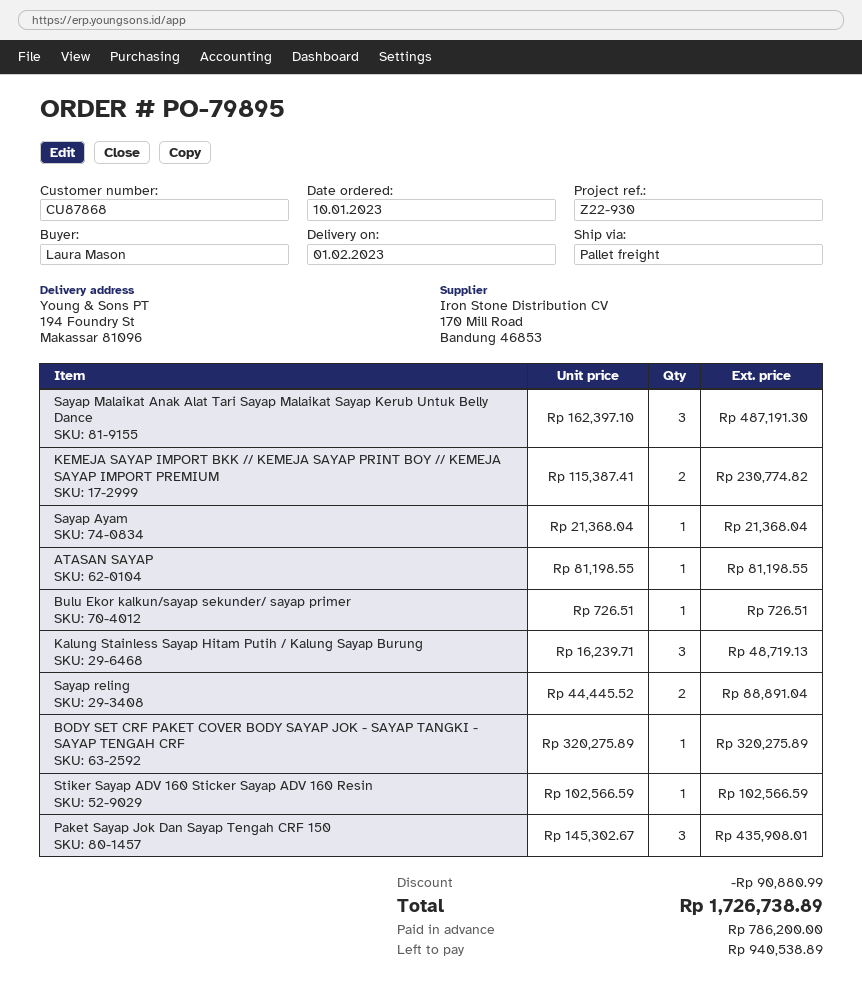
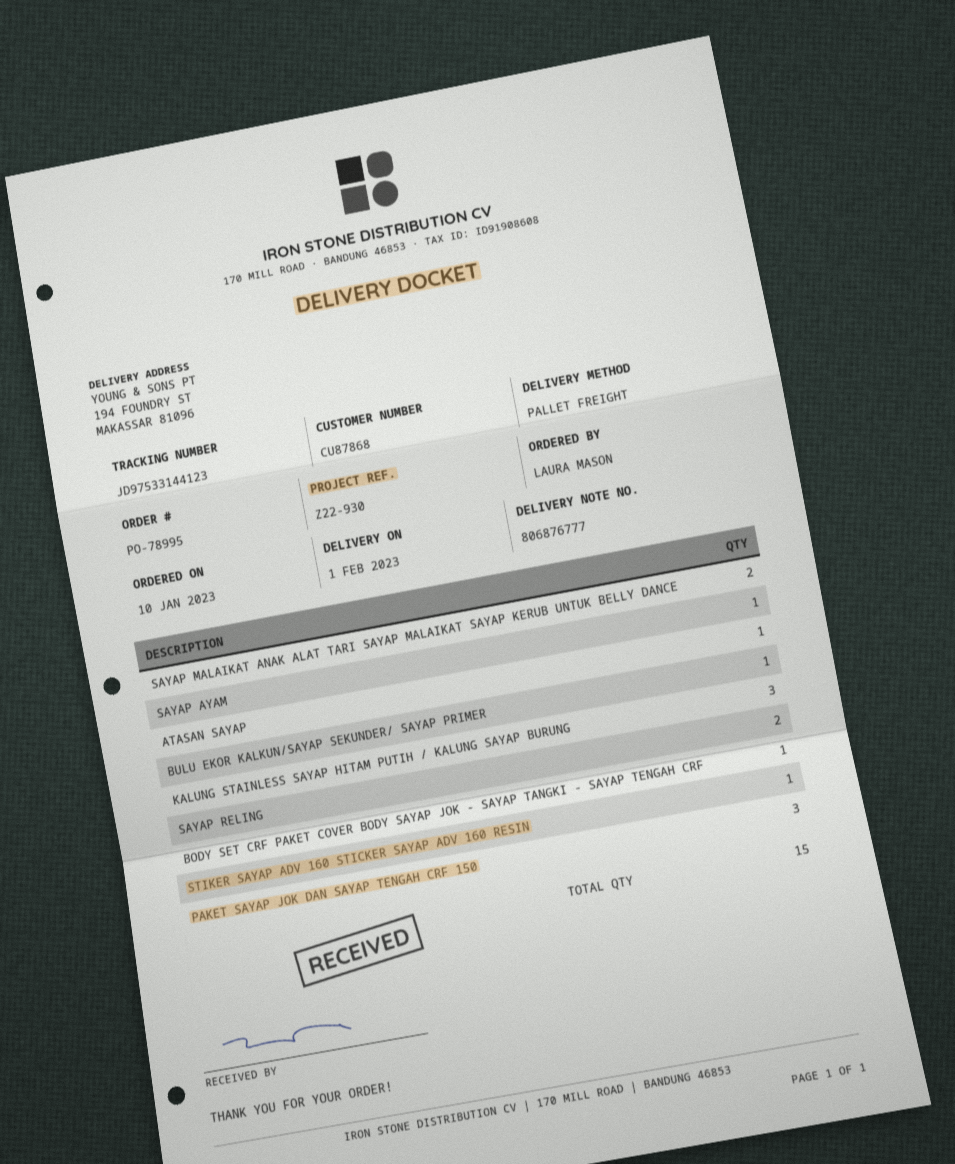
order number: PO-79895 -> PO-78995
Sayap Malaikat Anak Alat Tari Sayap Malaikat Sayap Kerub Untuk Belly Dance: 3 -> 2
KEMEJA SAYAP IMPORT BKK // KEMEJA SAYAP PRINT BOY // KEMEJA SAYAP IMPORT PREMIUM: 2 -> none

